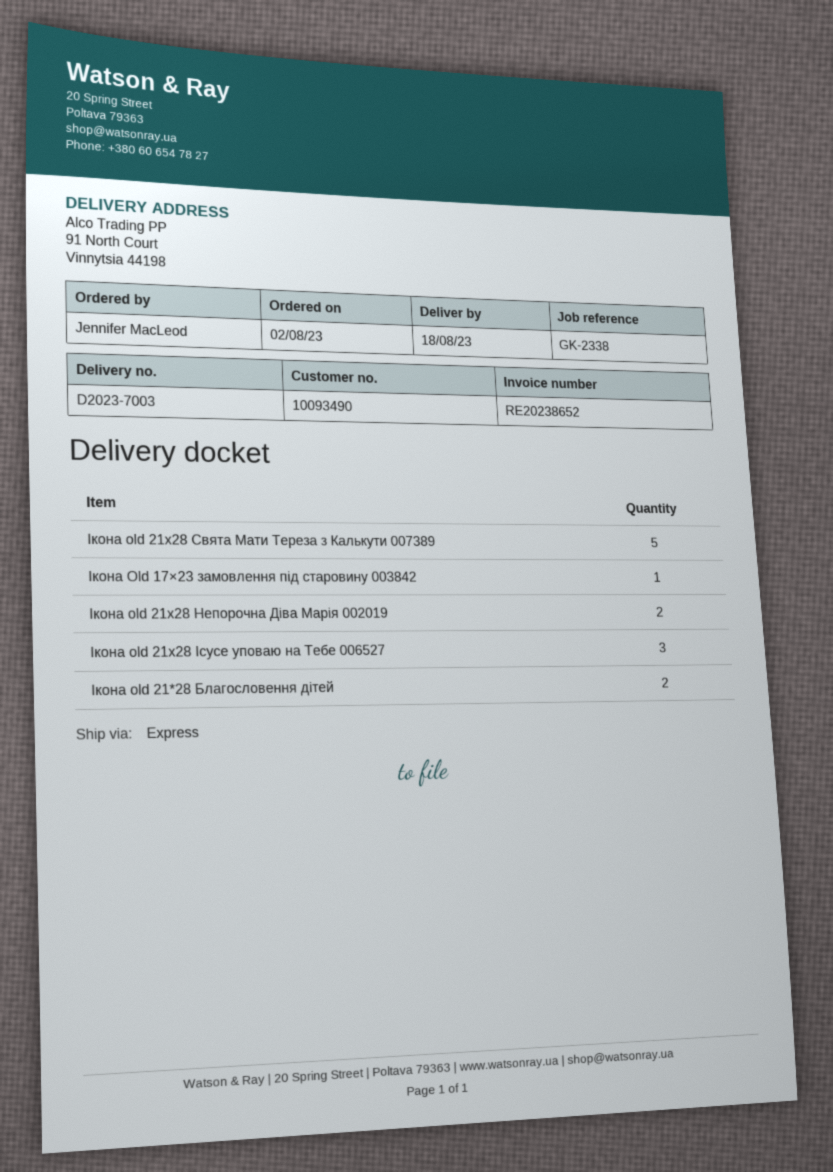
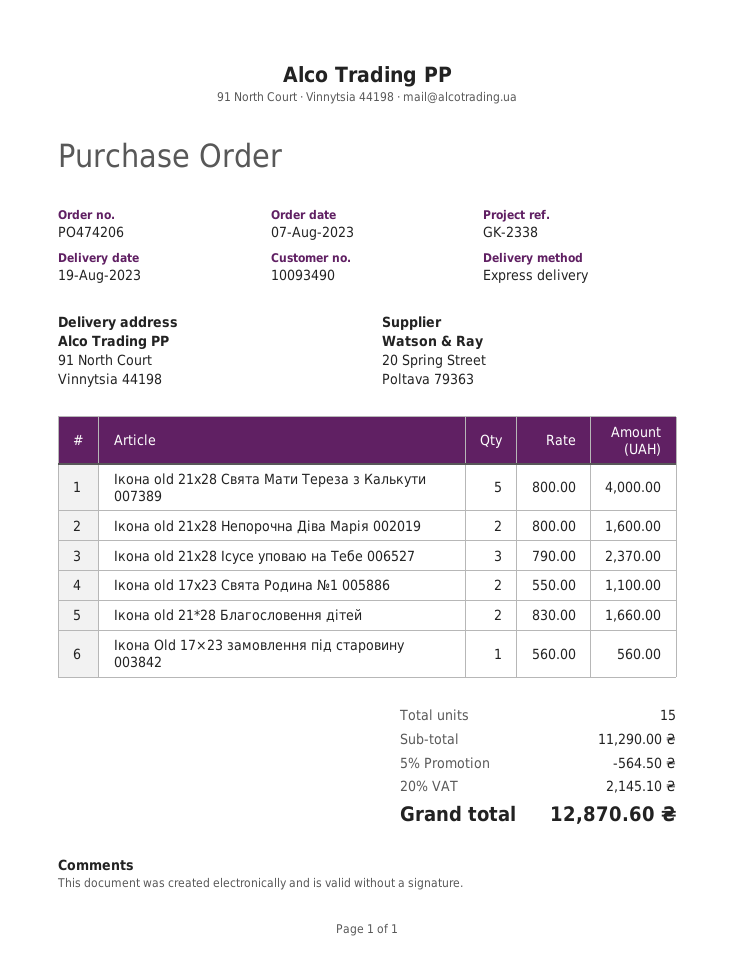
order date: 2023-08-02 -> 2023-08-07
delivery date: 2023-08-18 -> 2023-08-19
Ікона old 17х23 Свята Родина №1 005886: none -> 2

